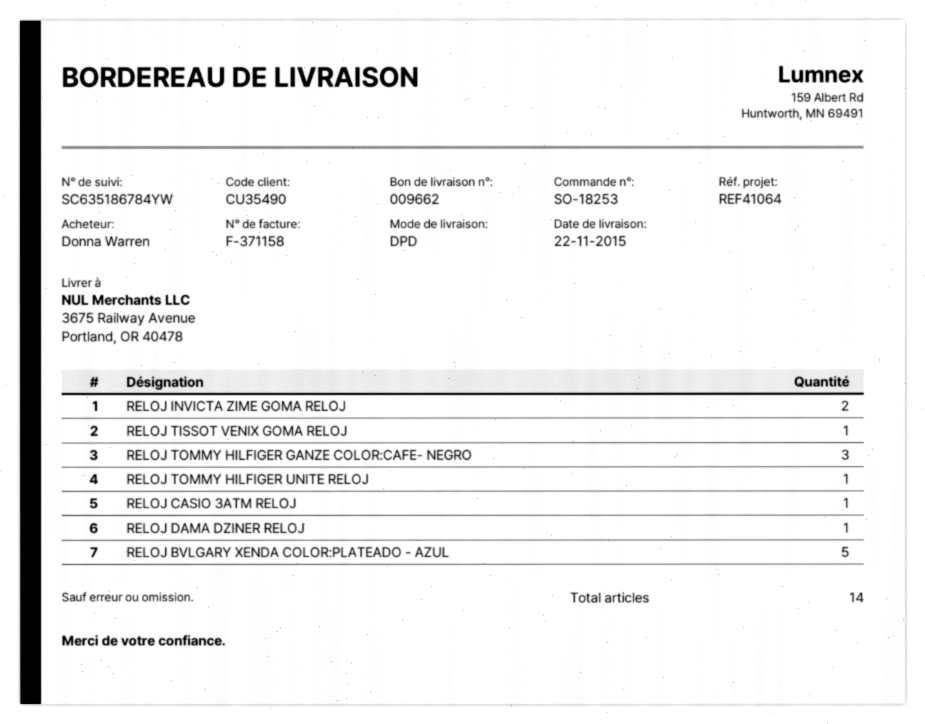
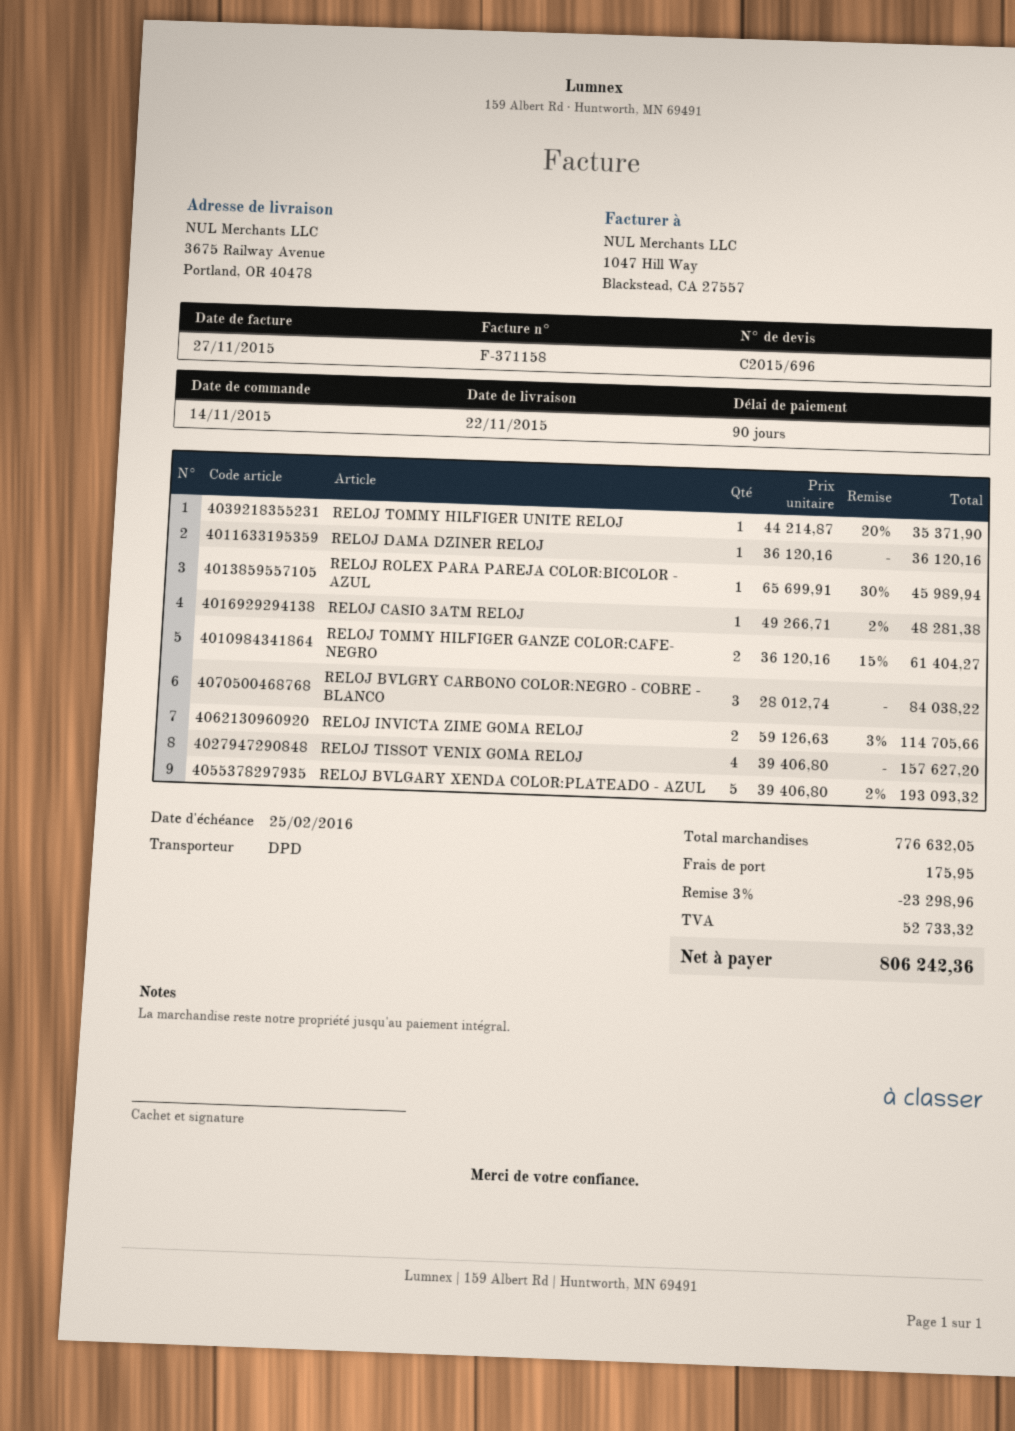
RELOJ TISSOT VENIX GOMA RELOJ: 1 -> 4
RELOJ TOMMY HILFIGER GANZE COLOR:CAFE- NEGRO: 3 -> 2
RELOJ ROLEX PARA PAREJA COLOR:BICOLOR - AZUL: none -> 1
RELOJ BVLGRY CARBONO COLOR:NEGRO - COBRE - BLANCO: none -> 3

